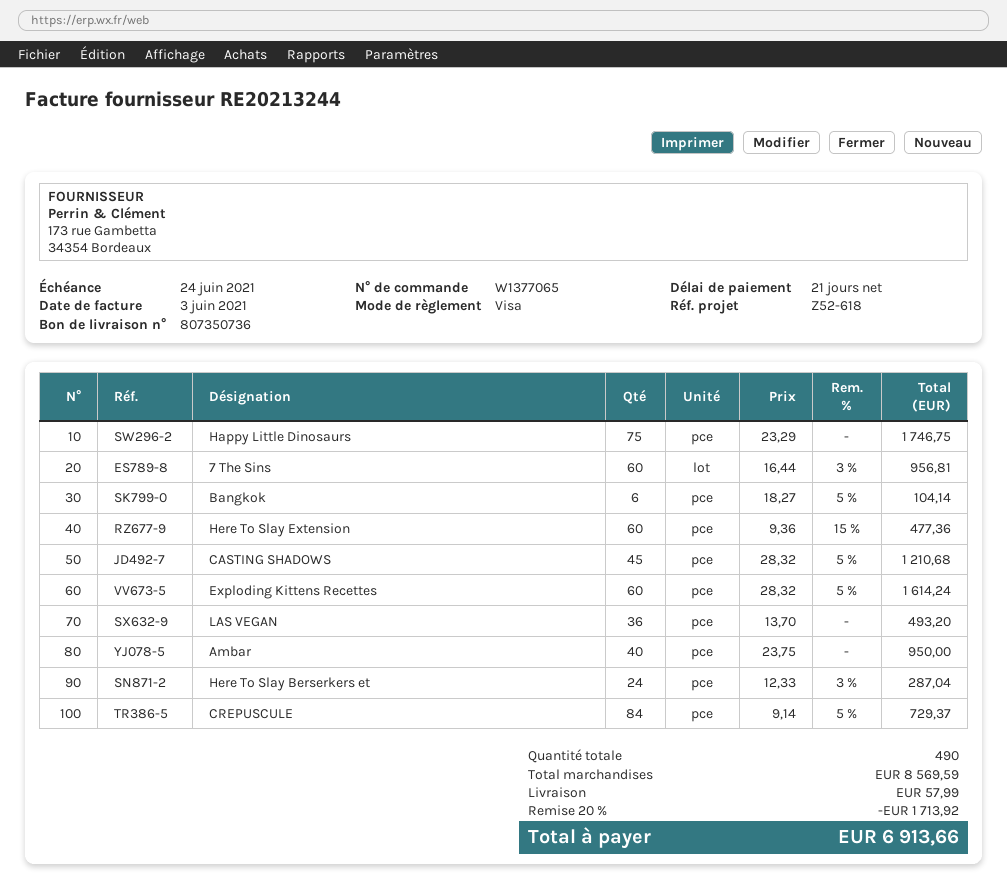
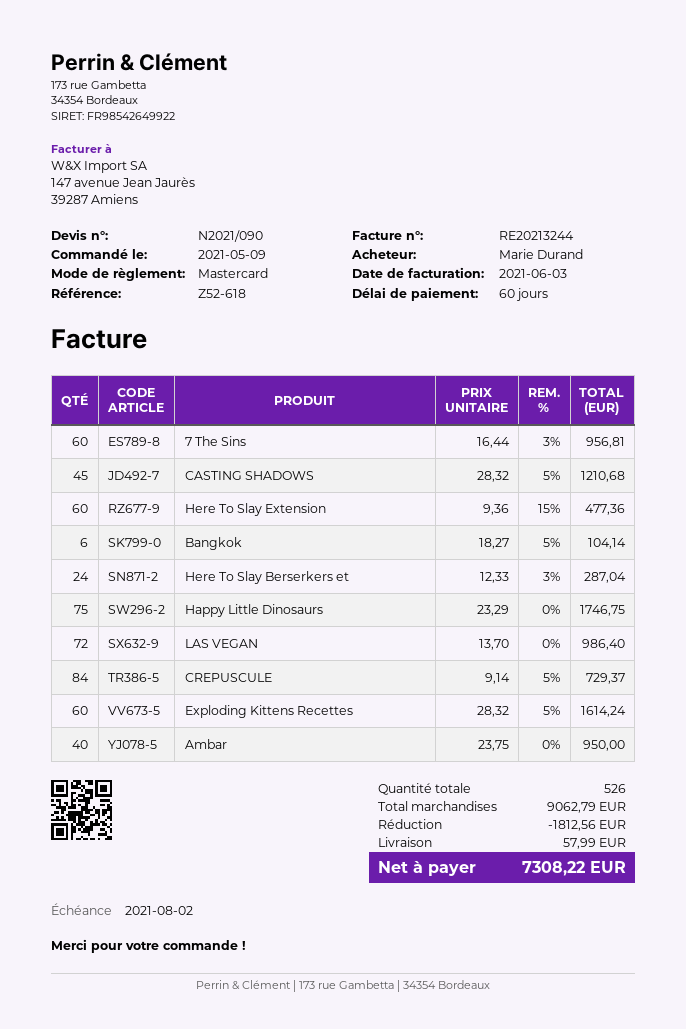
payment terms: 21 days -> 60 days
due date: 2021-06-24 -> 2021-08-02
payment method: Visa -> Mastercard
LAS VEGAN: 36 x 13.70 = 493.20 -> 72 x 13.70 = 986.40
total quantity: 490 -> 526
subtotal: 8569.59 -> 9062.79
discount: 1713.92 -> 1812.56
total: 6913.66 -> 7308.22

